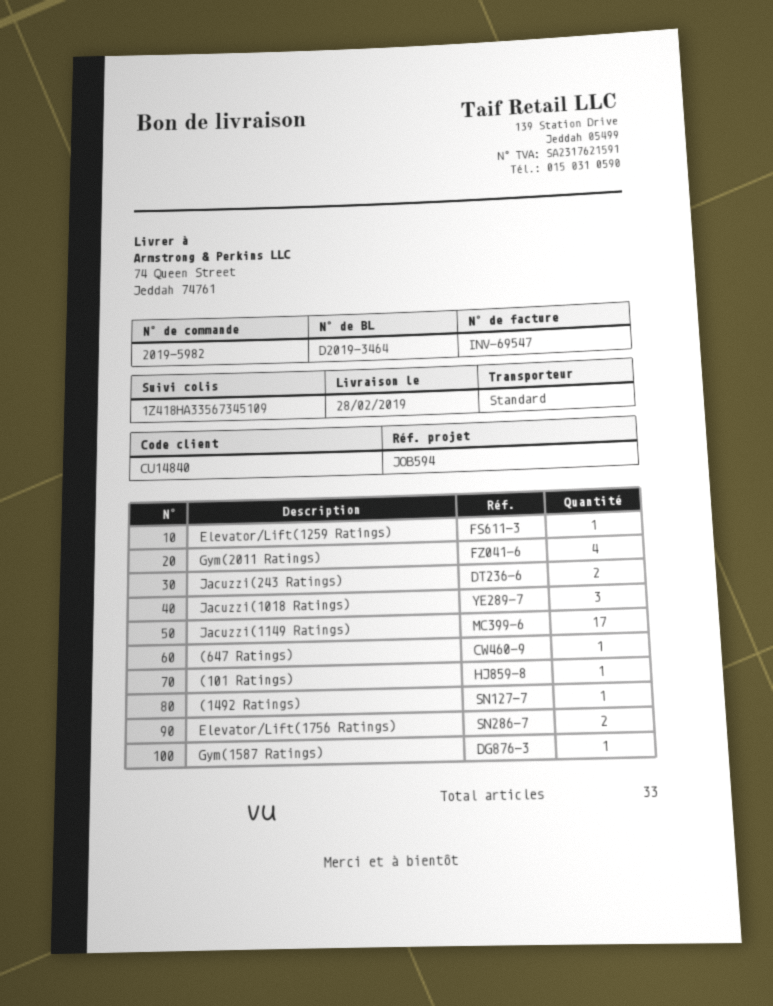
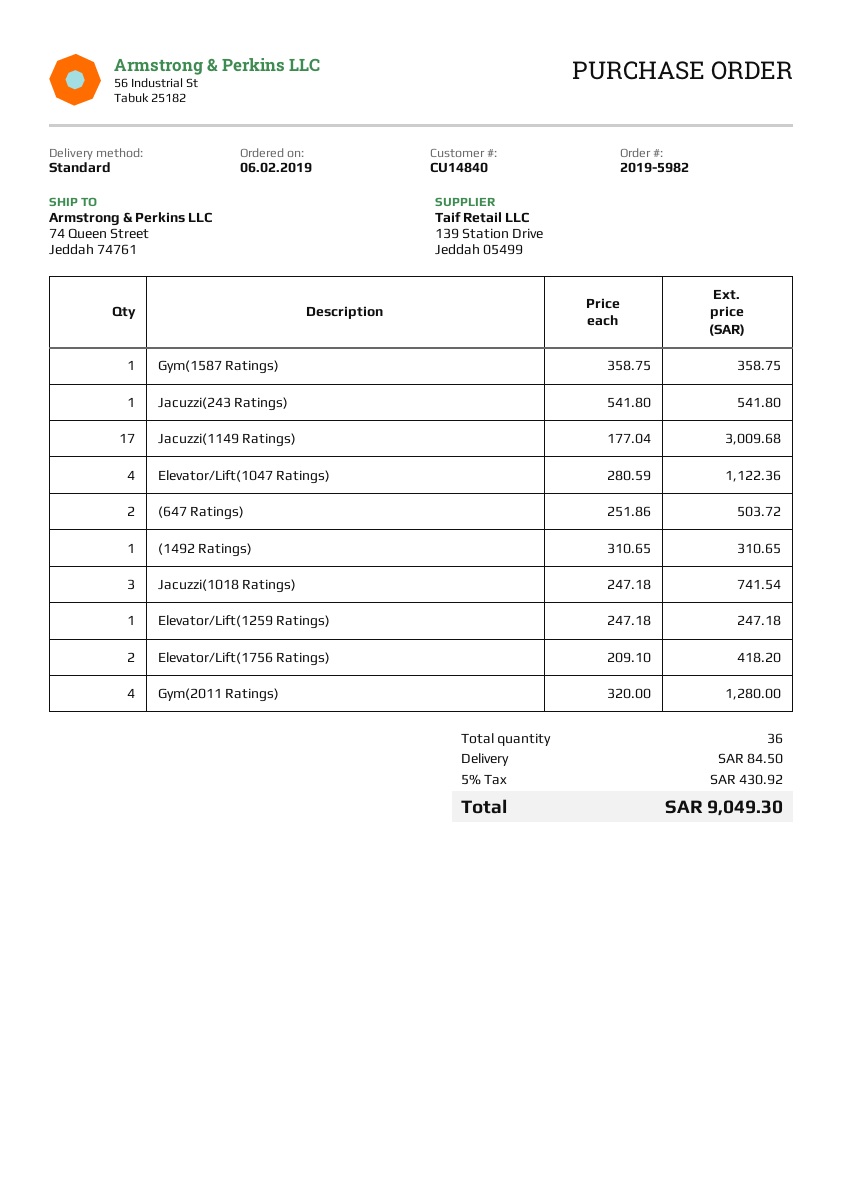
Jacuzzi(243 Ratings): 2 -> 1
(647 Ratings): 1 -> 2
(101 Ratings): 1 -> none
Elevator/Lift(1047 Ratings): none -> 4
total quantity: 33 -> 36

